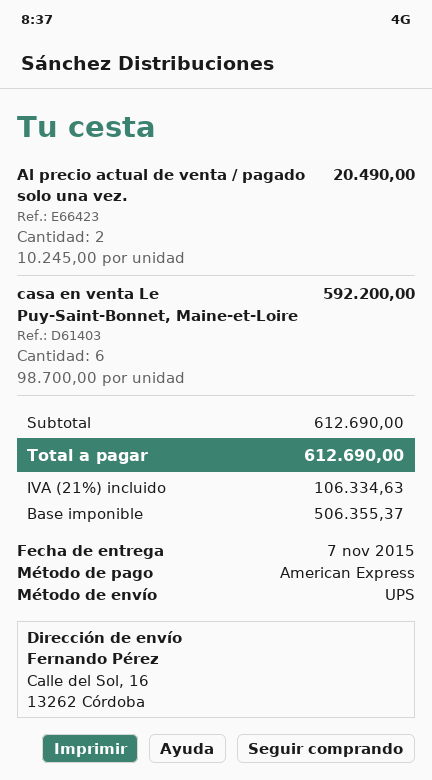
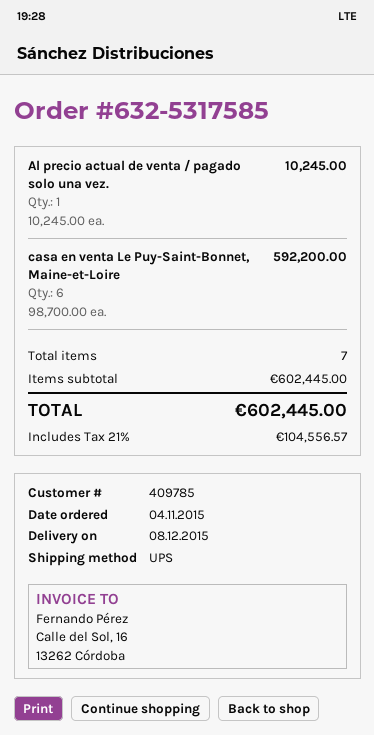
delivery date: 2015-11-07 -> 2015-12-08
Al precio actual de venta / pagado solo una vez.: 2 x 10245.00 = 20490.00 -> 1 x 10245.00 = 10245.00
subtotal: 612690.00 -> 602445.00
tax: 21% = 106334.63 -> 21% = 104556.57
total: 612690.00 -> 602445.00

